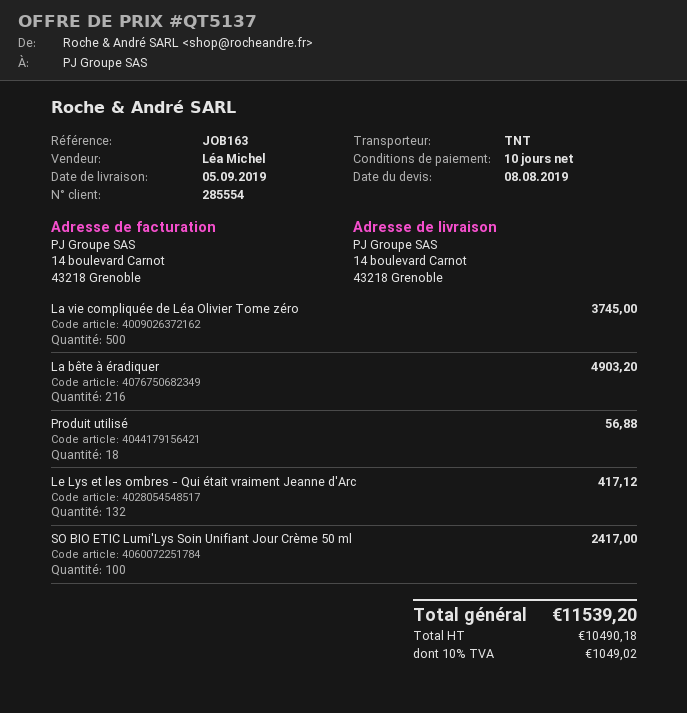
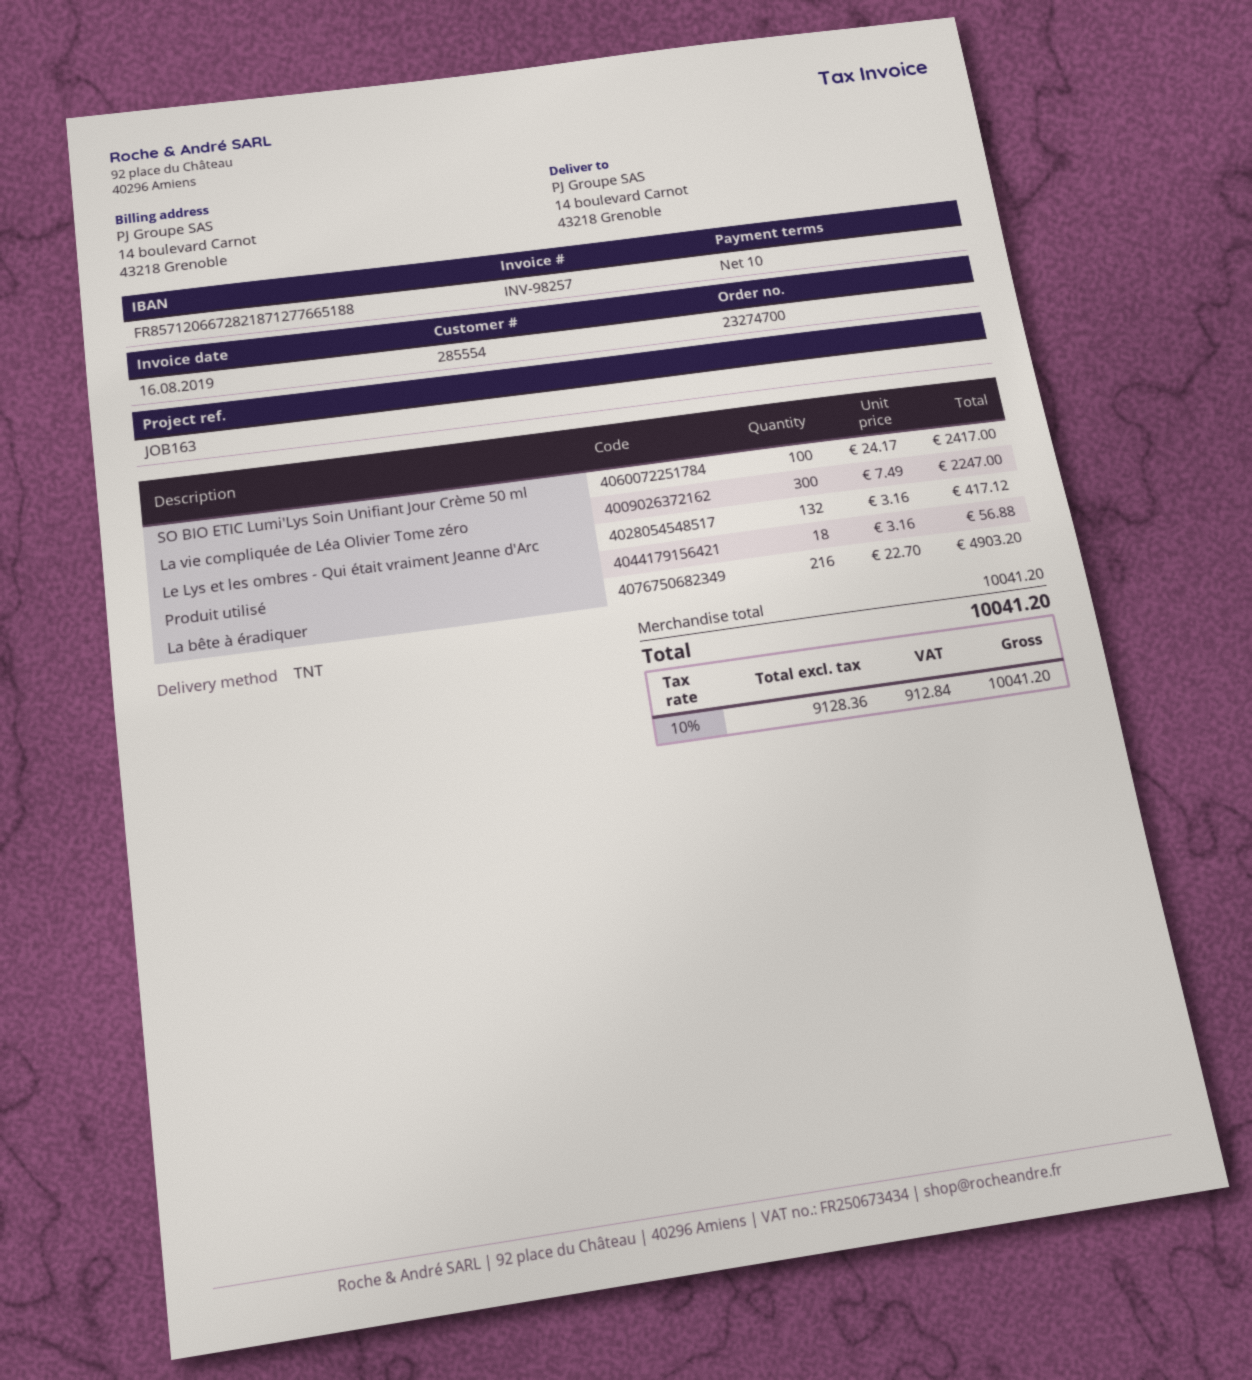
La vie compliquée de Léa Olivier Tome zéro: 500 for 3745.00 -> 300 for 2247.00
net: 10490.18 -> 9128.36
tax: 10% = 1049.02 -> 10% = 912.84
total: 11539.20 -> 10041.20

